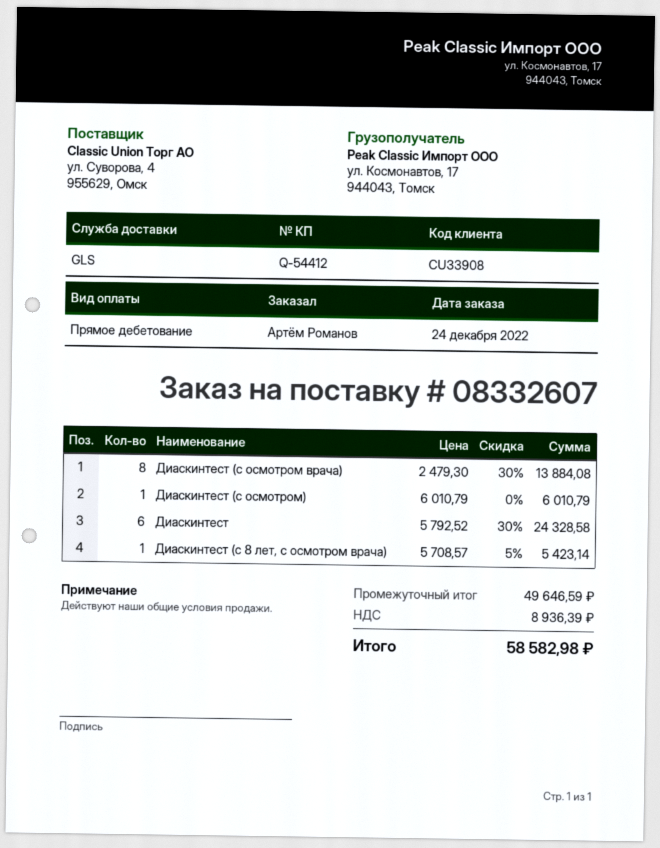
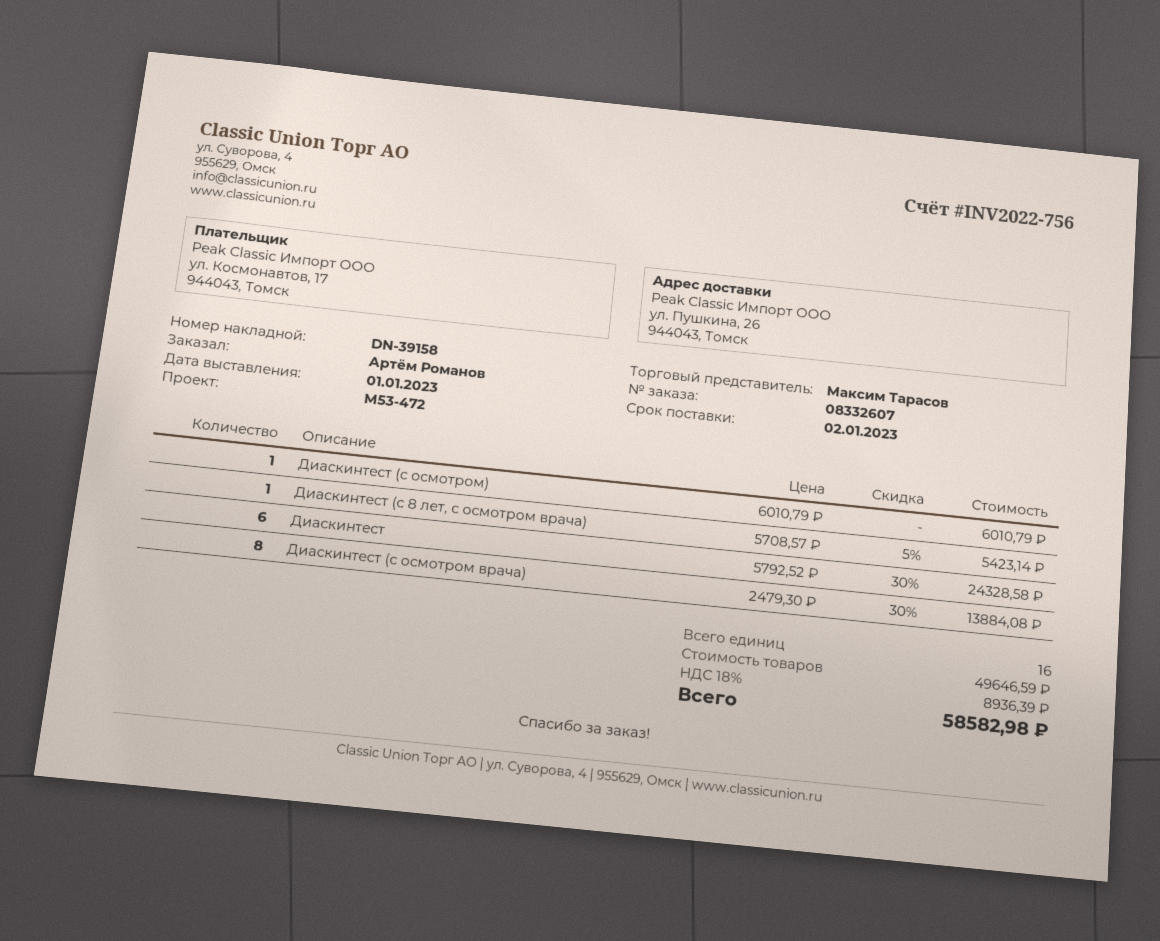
ship to: ул. Космонавтов, 17, 944043, Томск -> ул. Пушкина, 26, 944043, Томск

